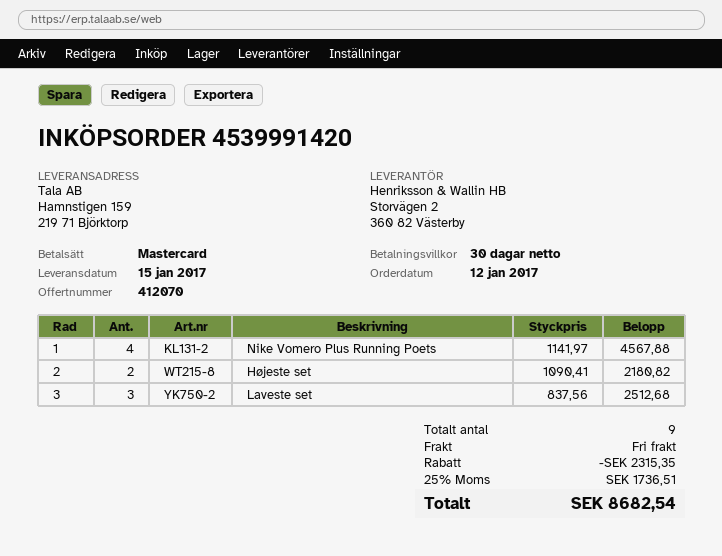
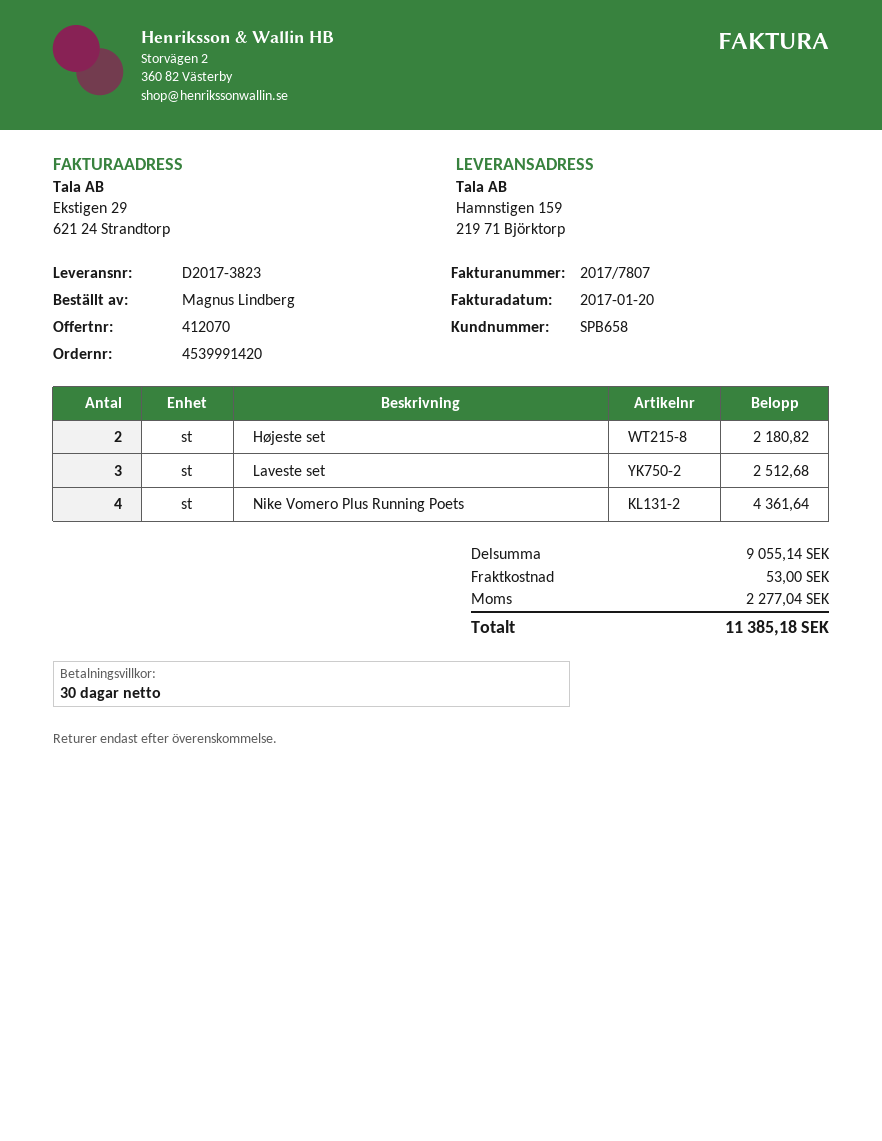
Nike Vomero Plus Running Poets: 4 for 4567.88 -> 4 for 4361.64
discount: 2315.35 -> none
shipping: 0.00 -> 53.00
tax: 1736.51 -> 2277.04
total: 8682.54 -> 11385.18

